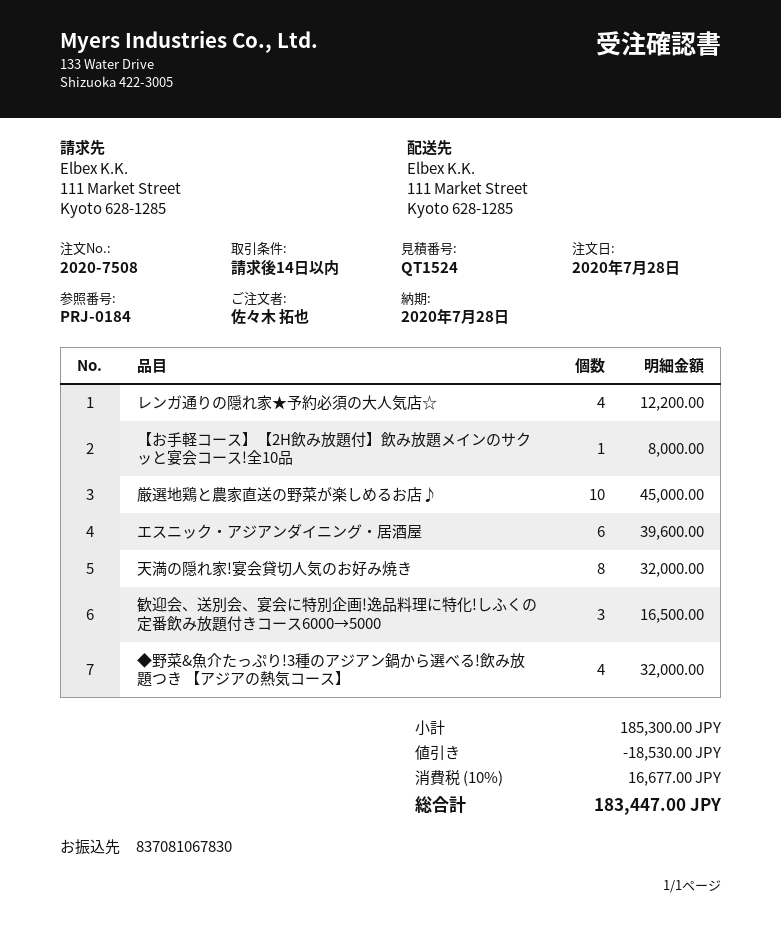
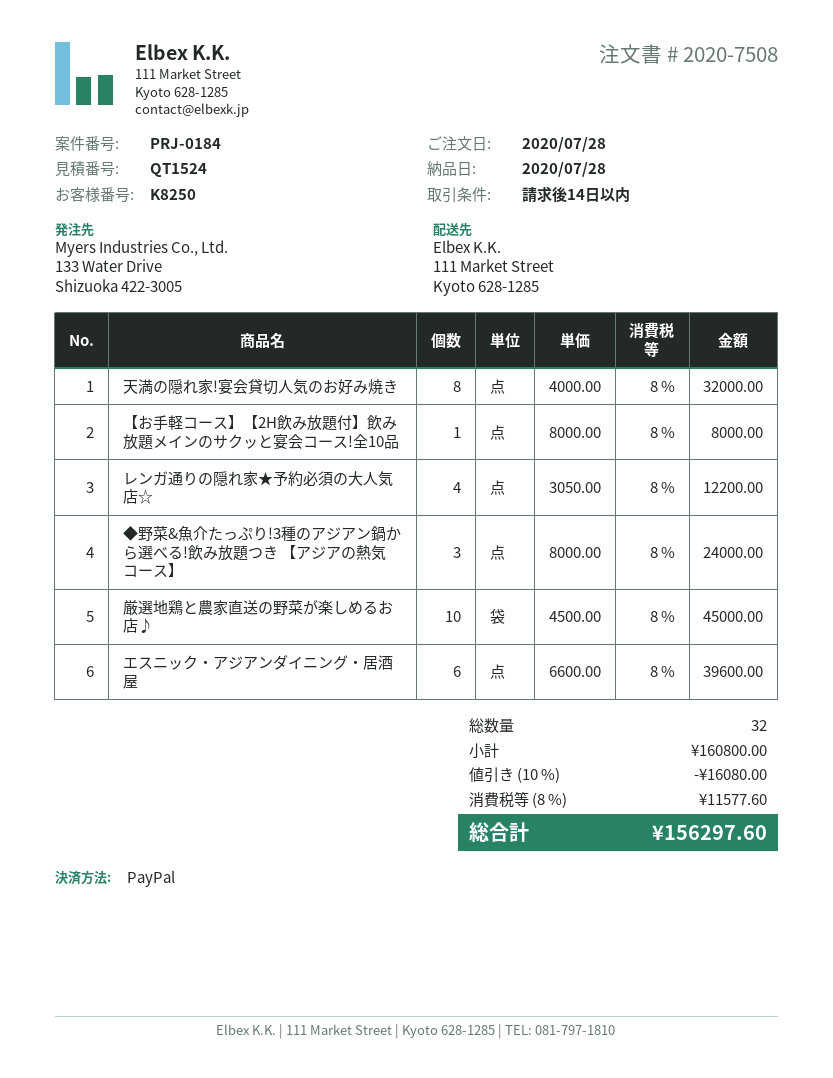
歓迎会、送別会、宴会に特別企画!逸品料理に特化!しふくの定番飲み放題付きコース6000→5000: 3 for 16500.00 -> none
◆野菜&魚介たっぷり!3種のアジアン鍋から選べる!飲み放題つき 【アジアの熱気コース】: 4 for 32000.00 -> 3 for 24000.00
subtotal: 185300.00 -> 160800.00
discount: 18530.00 -> 16080.00
tax: 10% = 16677.00 -> 8% = 11577.60
total: 183447.00 -> 156297.60

